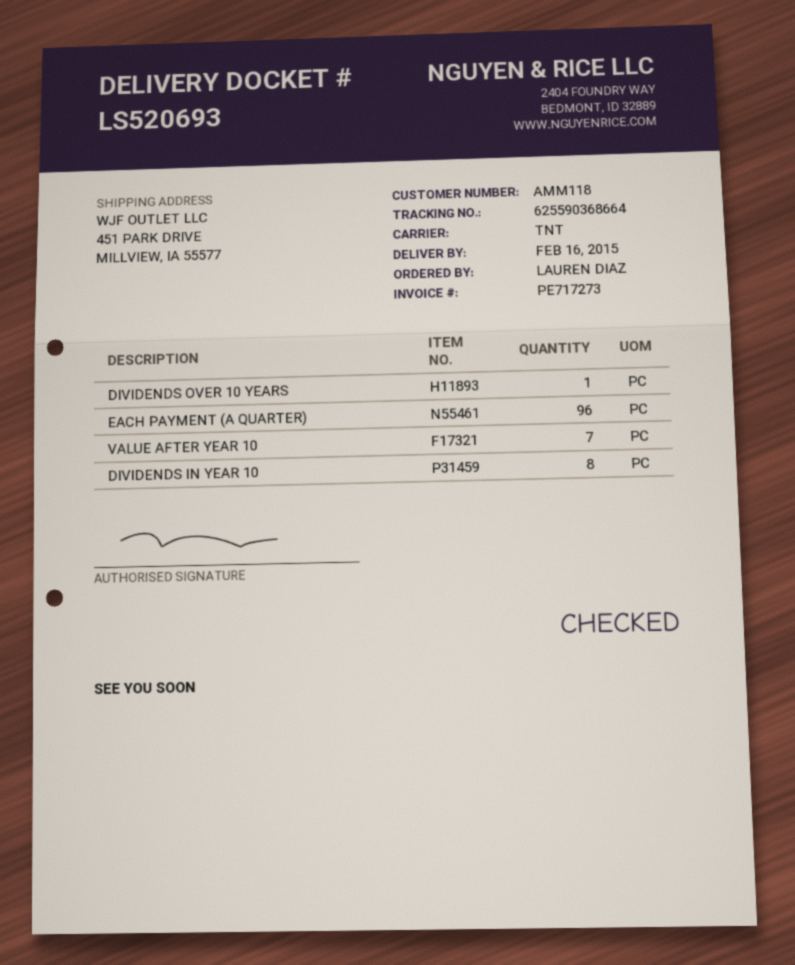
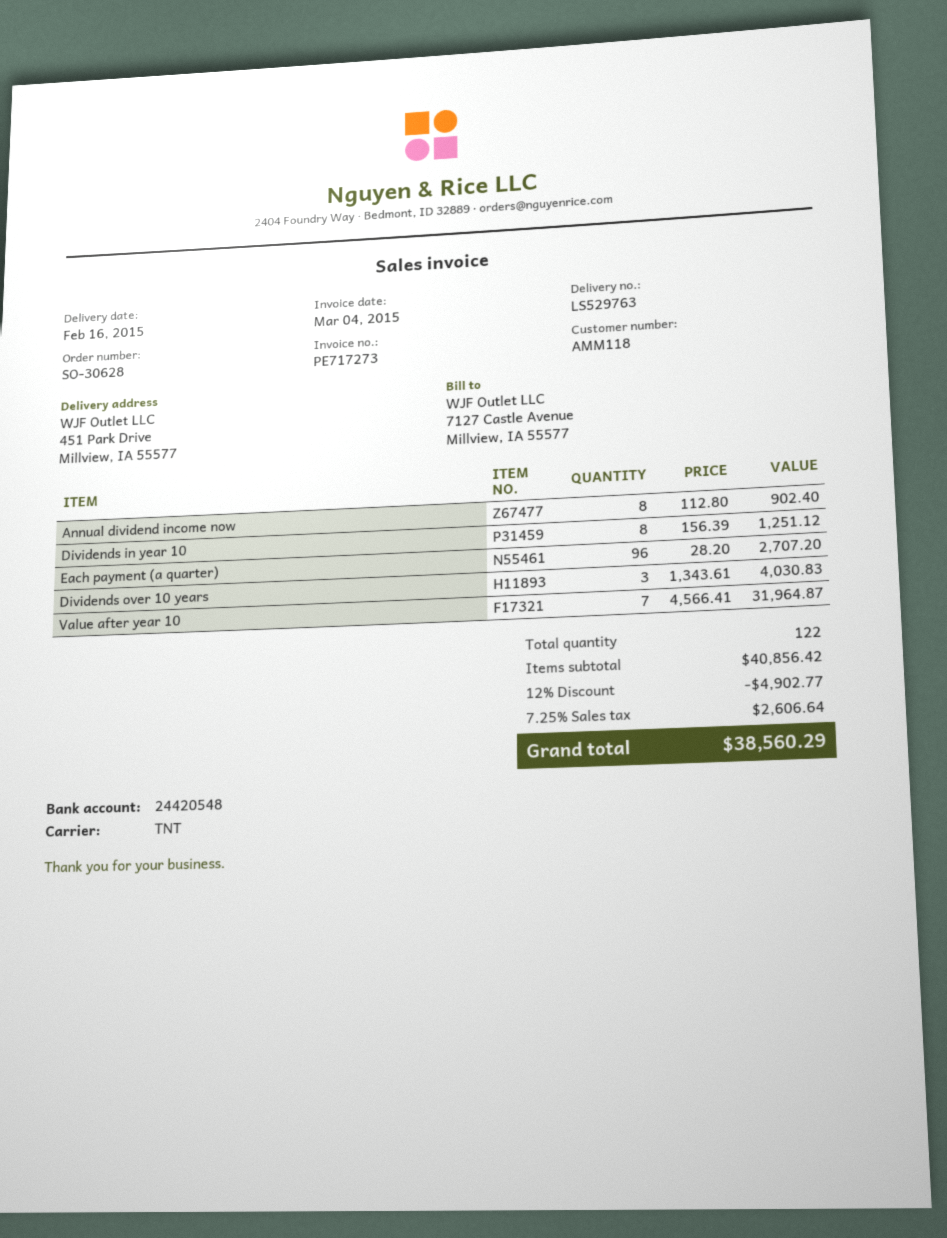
delivery note number: LS520693 -> LS529763
DIVIDENDS OVER 10 YEARS: 1 -> 3
Annual dividend income now: none -> 8

